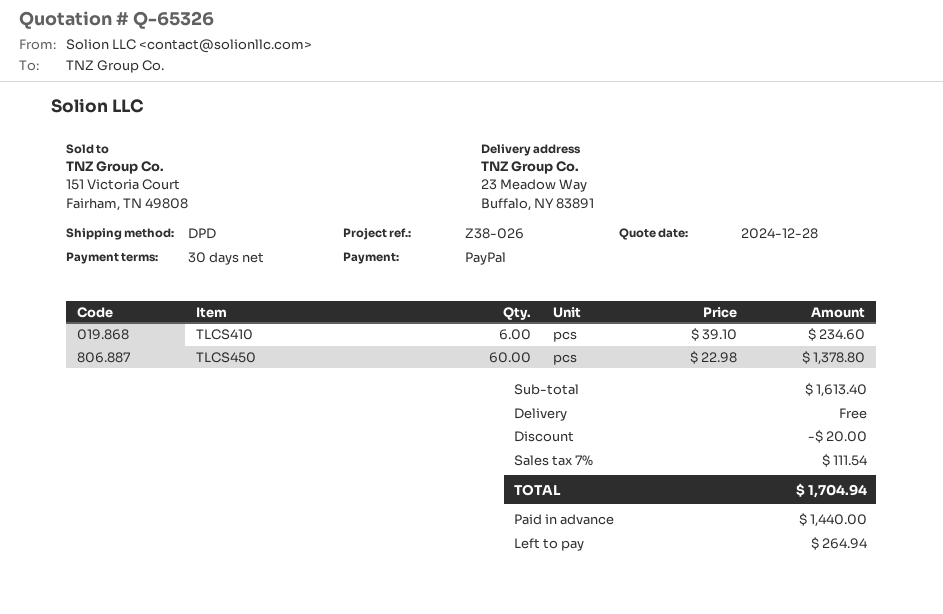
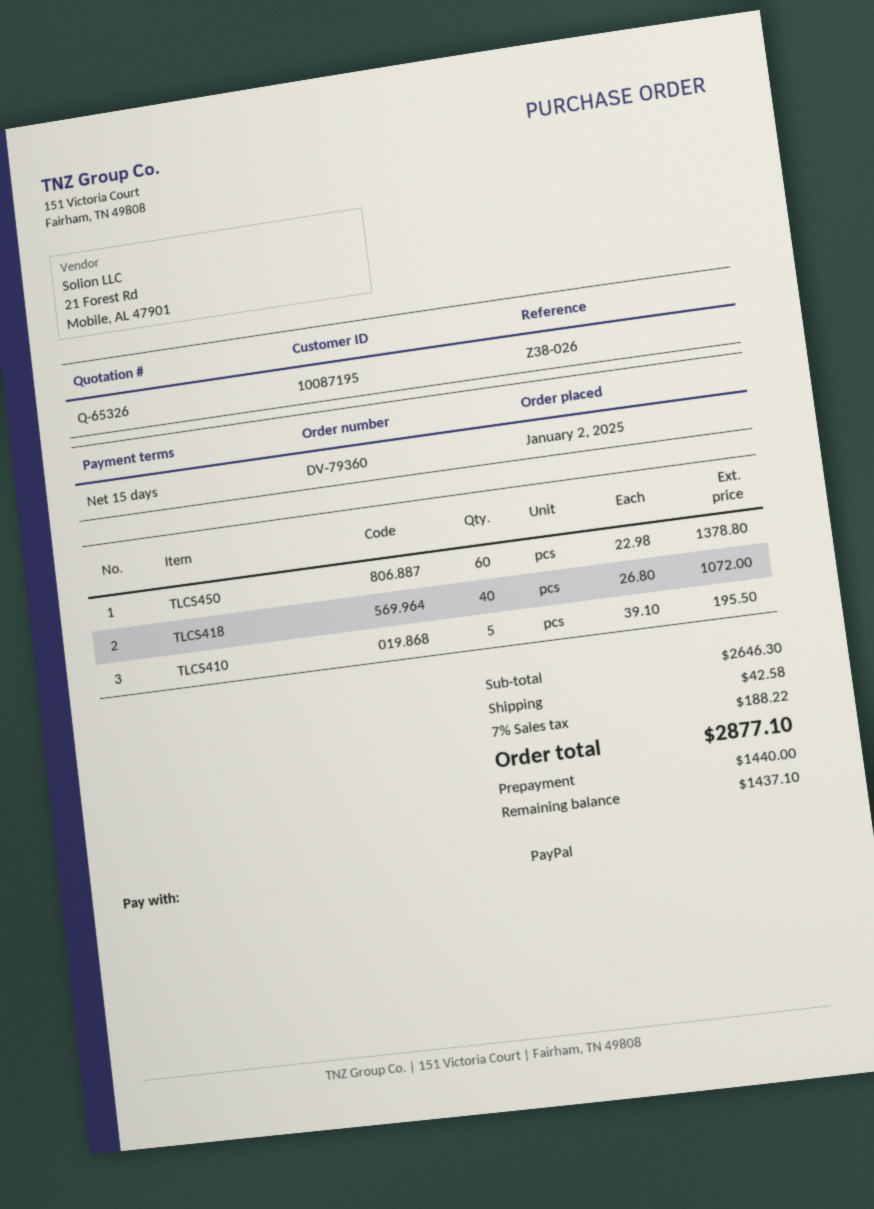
payment terms: 30 days -> 15 days
TLCS410: 6 x 39.10 = 234.60 -> 5 x 39.10 = 195.50
TLCS418: none -> 40 x 26.80 = 1072.00
subtotal: 1613.40 -> 2646.30
discount: 20.00 -> none
shipping: 0.00 -> 42.58
tax: 7% = 111.54 -> 7% = 188.22
total: 1704.94 -> 2877.10
balance: 264.94 -> 1437.10

